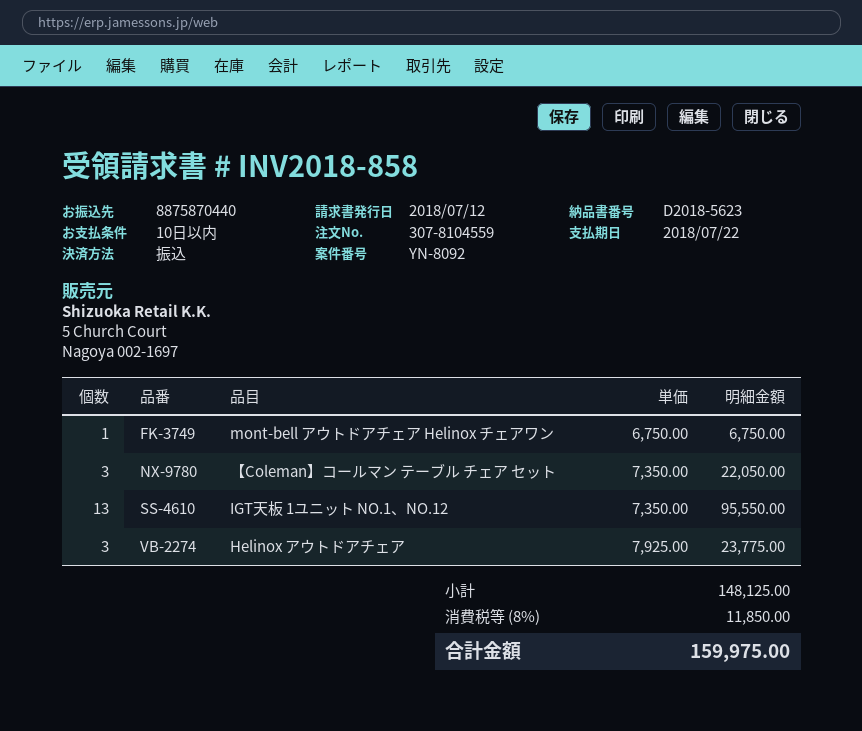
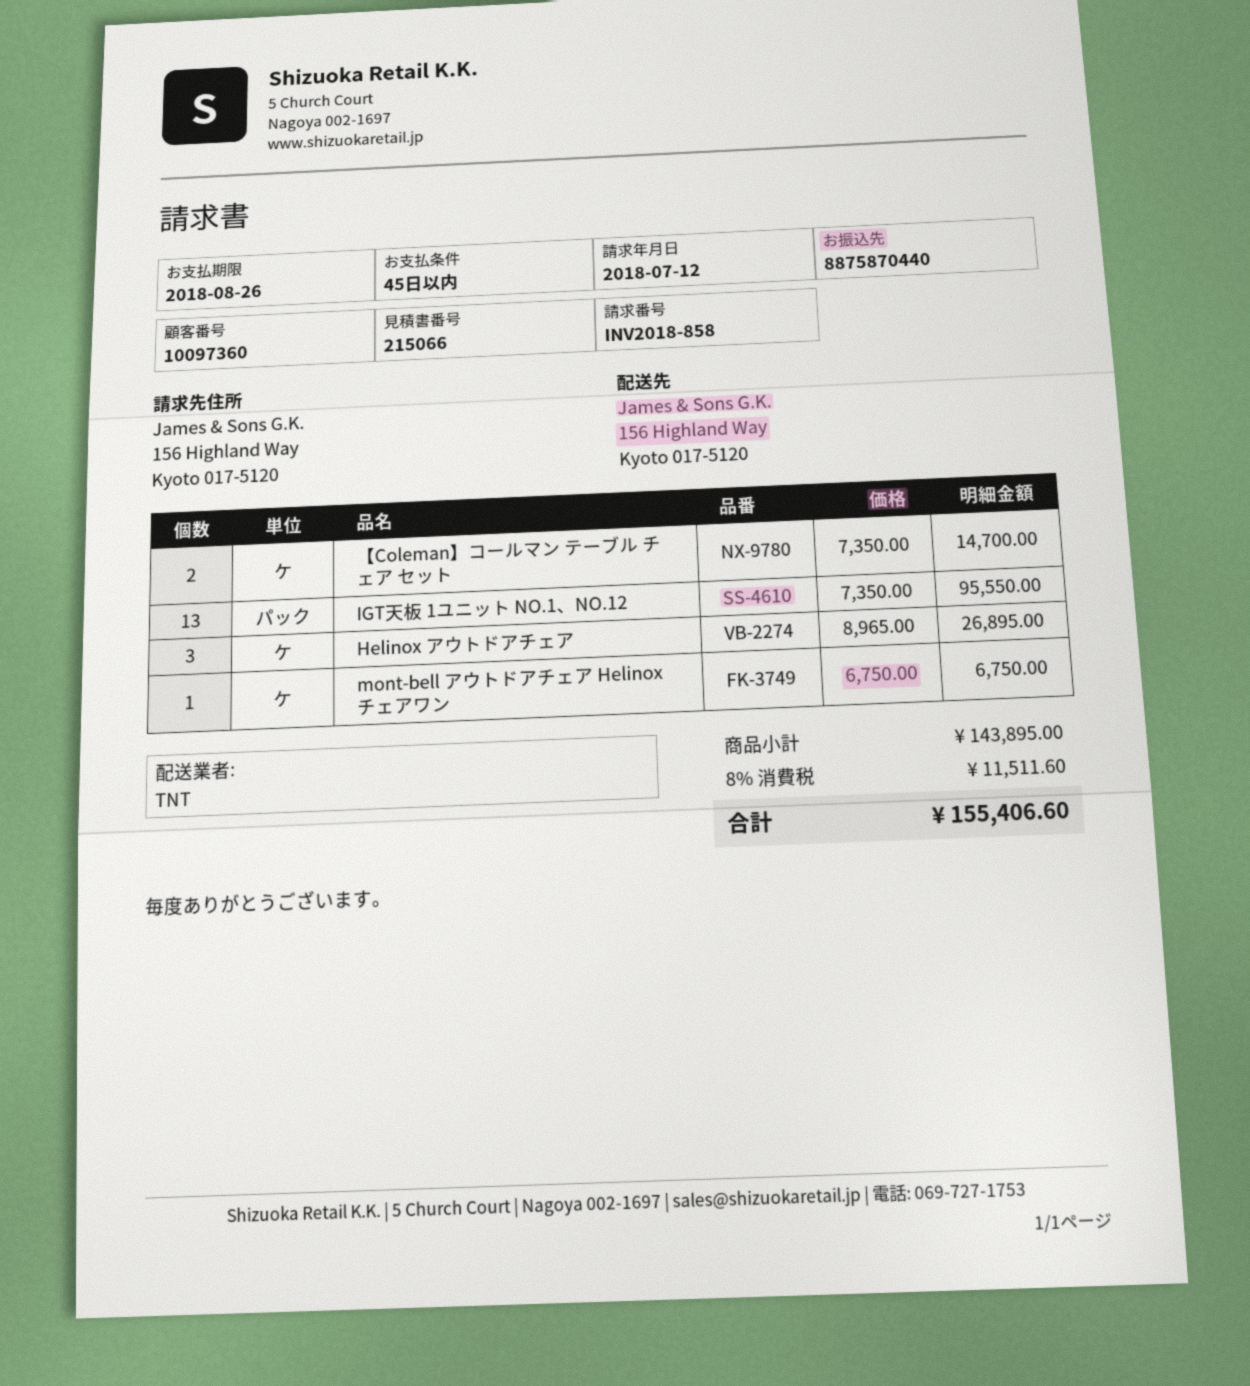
payment terms: 10 days -> 45 days
due date: 2018-07-22 -> 2018-08-26
【Coleman】コールマン テーブル チェア セット: 3 x 7350.00 = 22050.00 -> 2 x 7350.00 = 14700.00
Helinox アウトドアチェア: 3 x 7925.00 = 23775.00 -> 3 x 8965.00 = 26895.00
subtotal: 148125.00 -> 143895.00
tax: 8% = 11850.00 -> 8% = 11511.60
total: 159975.00 -> 155406.60

